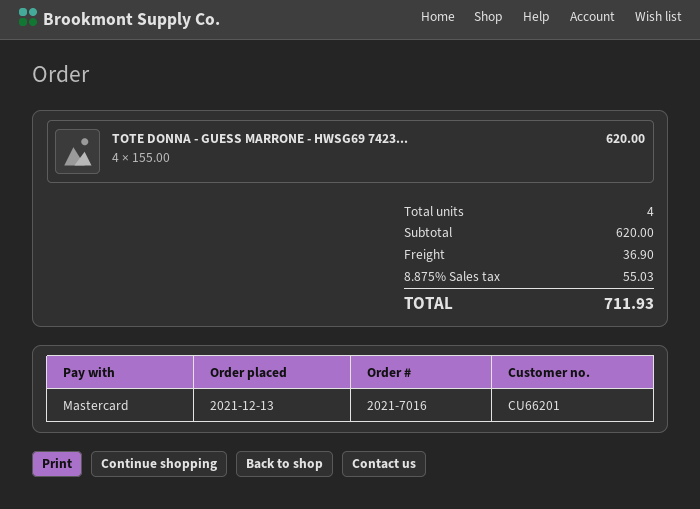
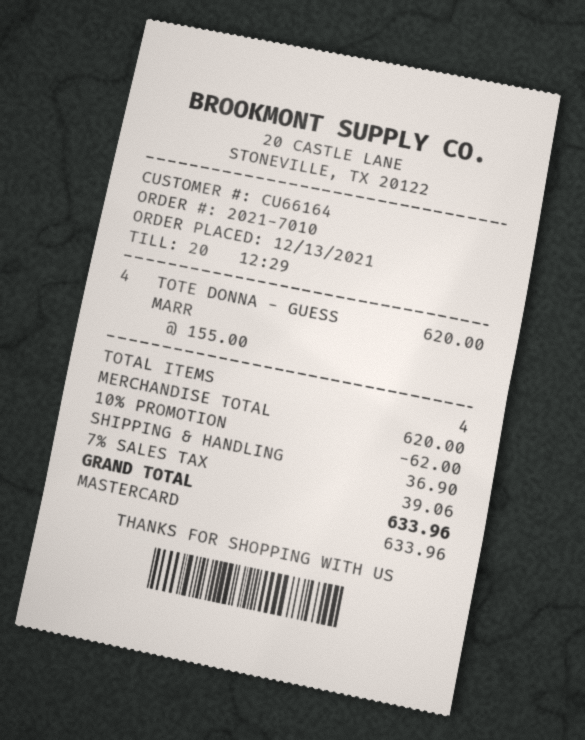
order number: 2021-7016 -> 2021-7010
customer number: CU66201 -> CU66164
discount: none -> 10% = 62.00
tax: 8.875% = 55.03 -> 7% = 39.06
total: 711.93 -> 633.96

